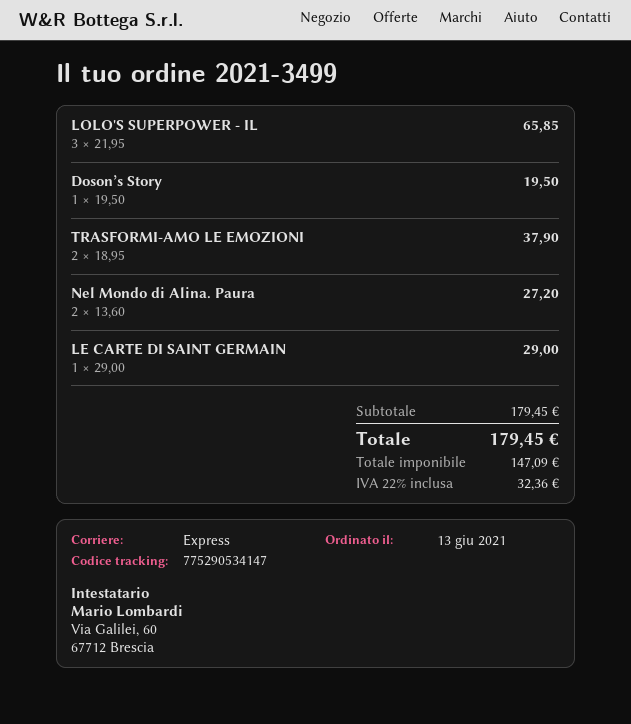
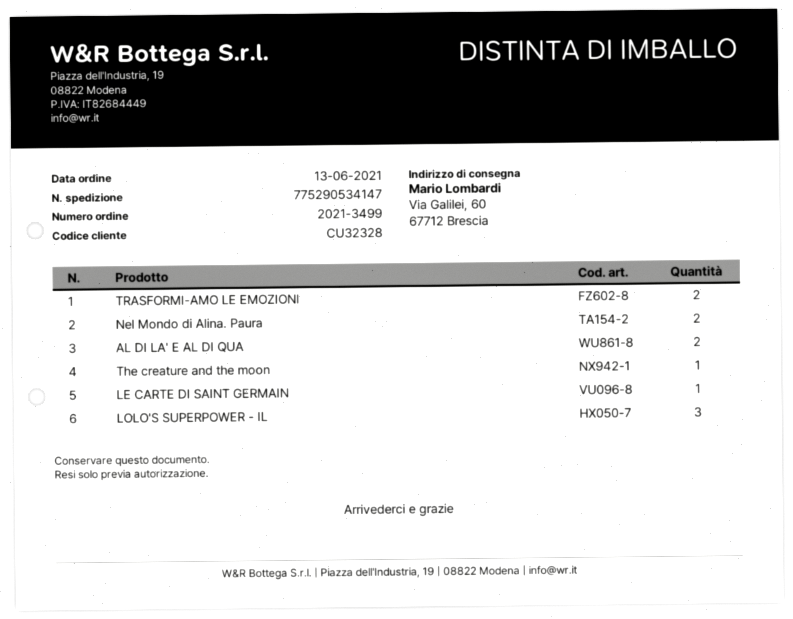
Doson’s Story: 1 -> none
AL DI LA' E AL DI QUA: none -> 2
The creature and the moon: none -> 1

